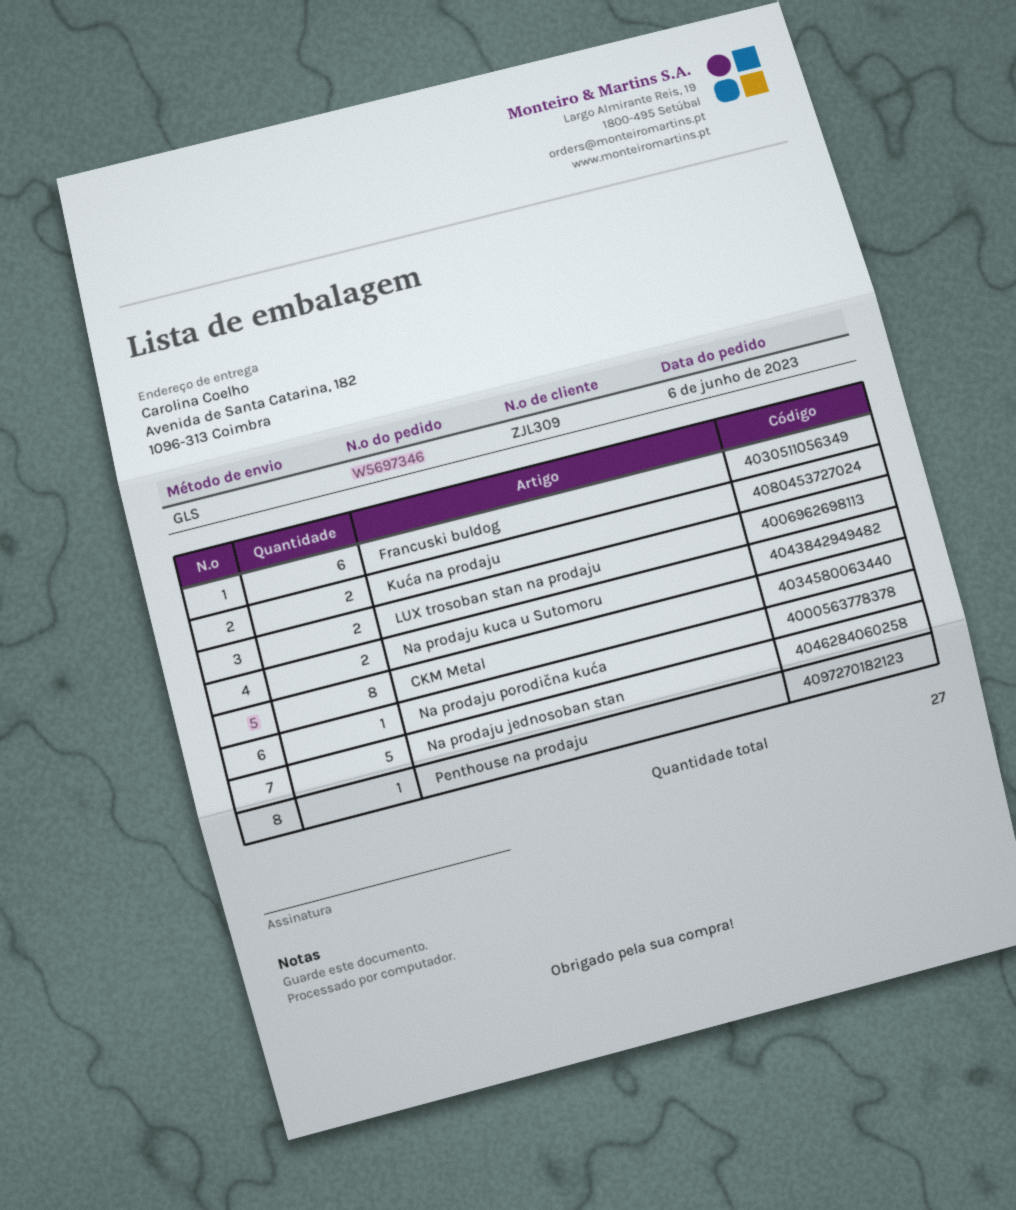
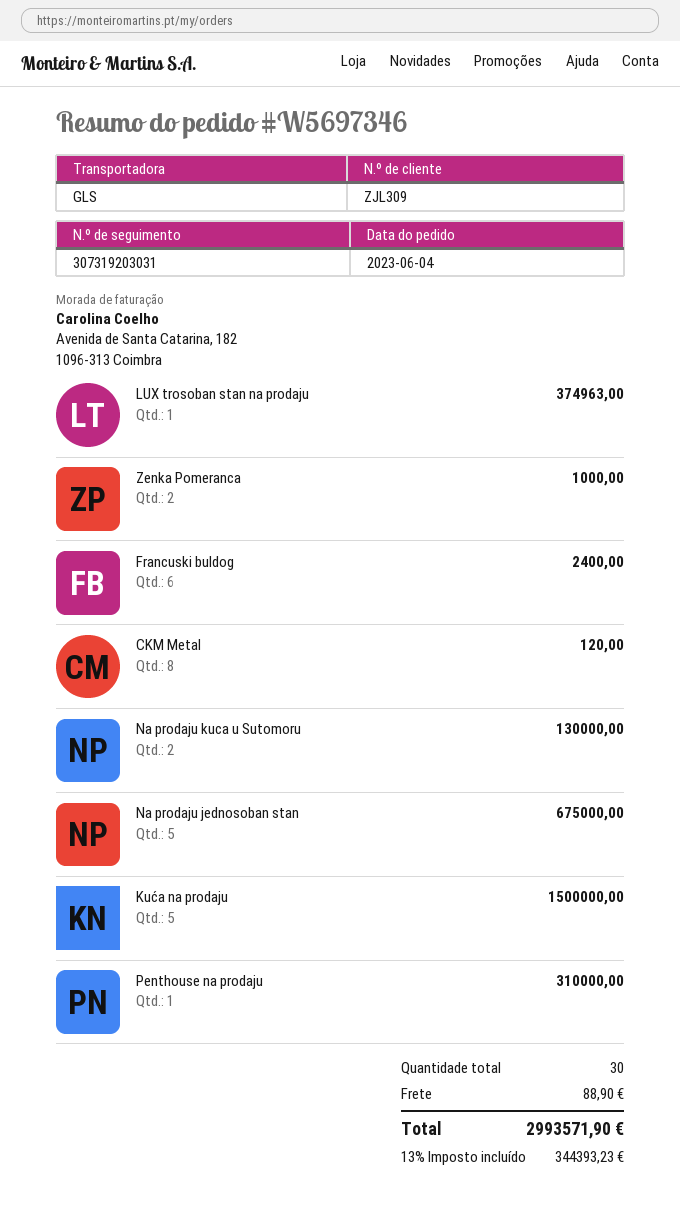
order date: 2023-06-06 -> 2023-06-04
Kuća na prodaju: 2 -> 5
LUX trosoban stan na prodaju: 2 -> 1
Na prodaju porodična kuća: 1 -> none
Zenka Pomeranca: none -> 2
total quantity: 27 -> 30

